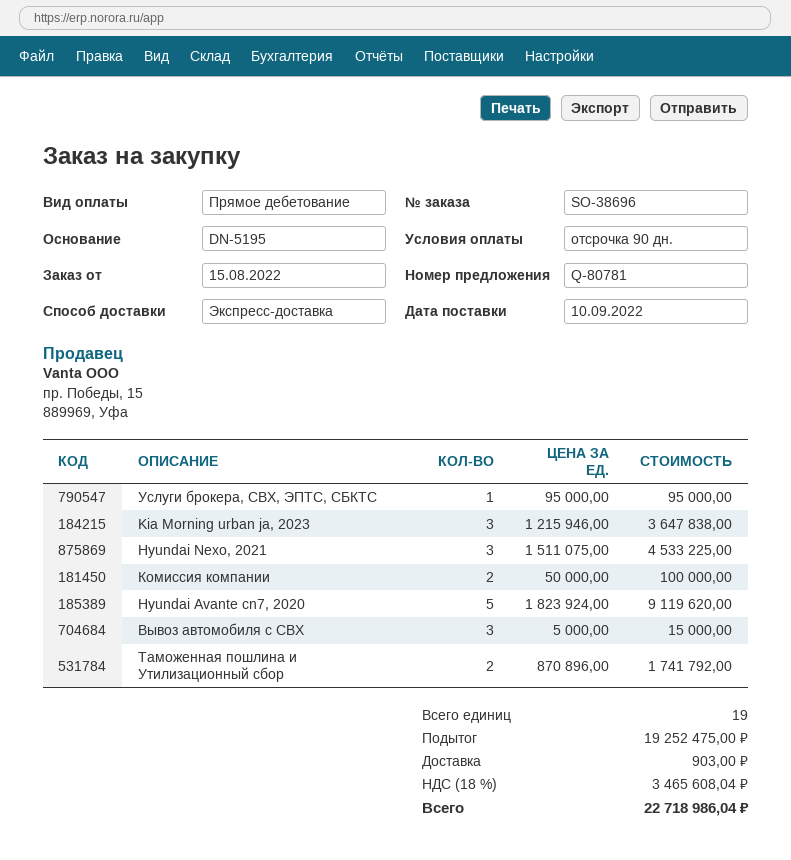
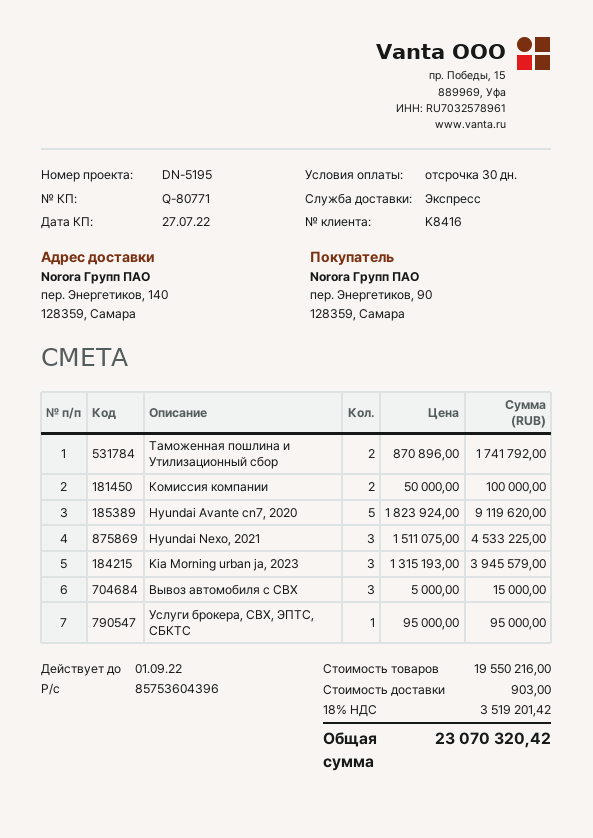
quote number: Q-80781 -> Q-80771
payment terms: 90 days -> 30 days
Kia Morning urban ja, 2023: 3 x 1215946.00 = 3647838.00 -> 3 x 1315193.00 = 3945579.00
subtotal: 19252475.00 -> 19550216.00
tax: 18% = 3465608.04 -> 18% = 3519201.42
total: 22718986.04 -> 23070320.42

